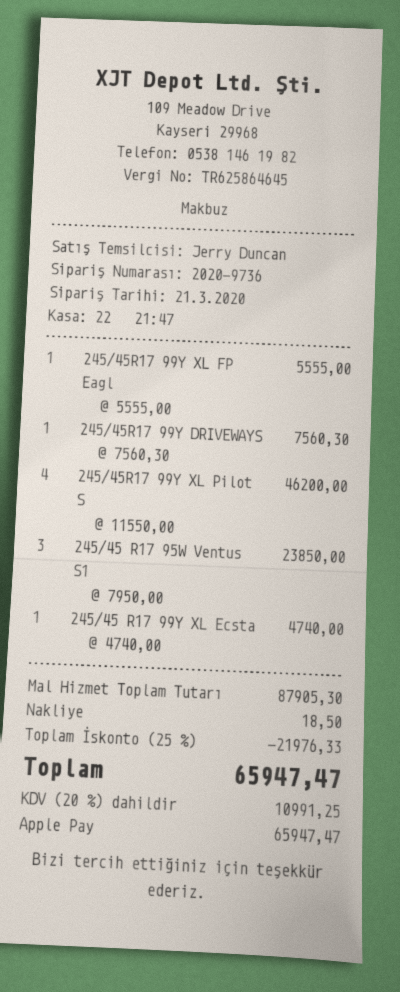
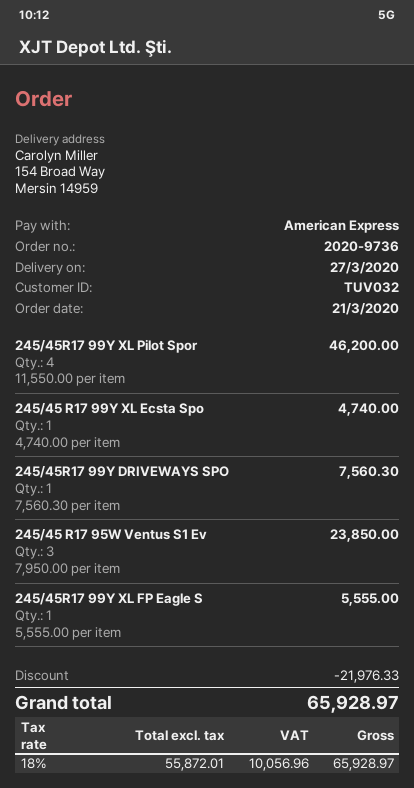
payment method: Apple Pay -> American Express
shipping: 18.50 -> none
tax: 20% = 10991.25 -> 18% = 10056.96
total: 65947.47 -> 65928.97

